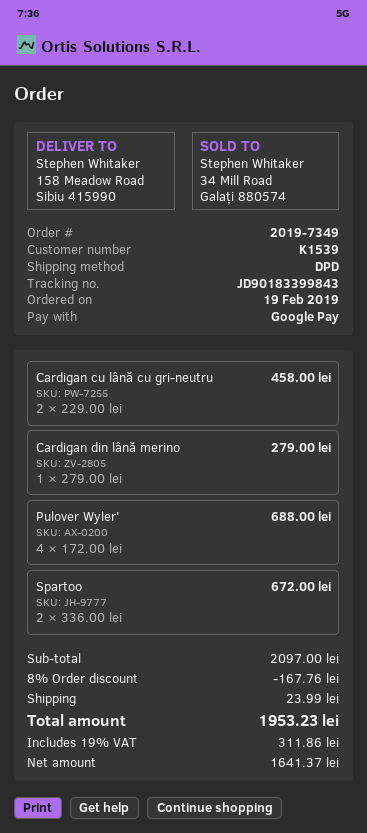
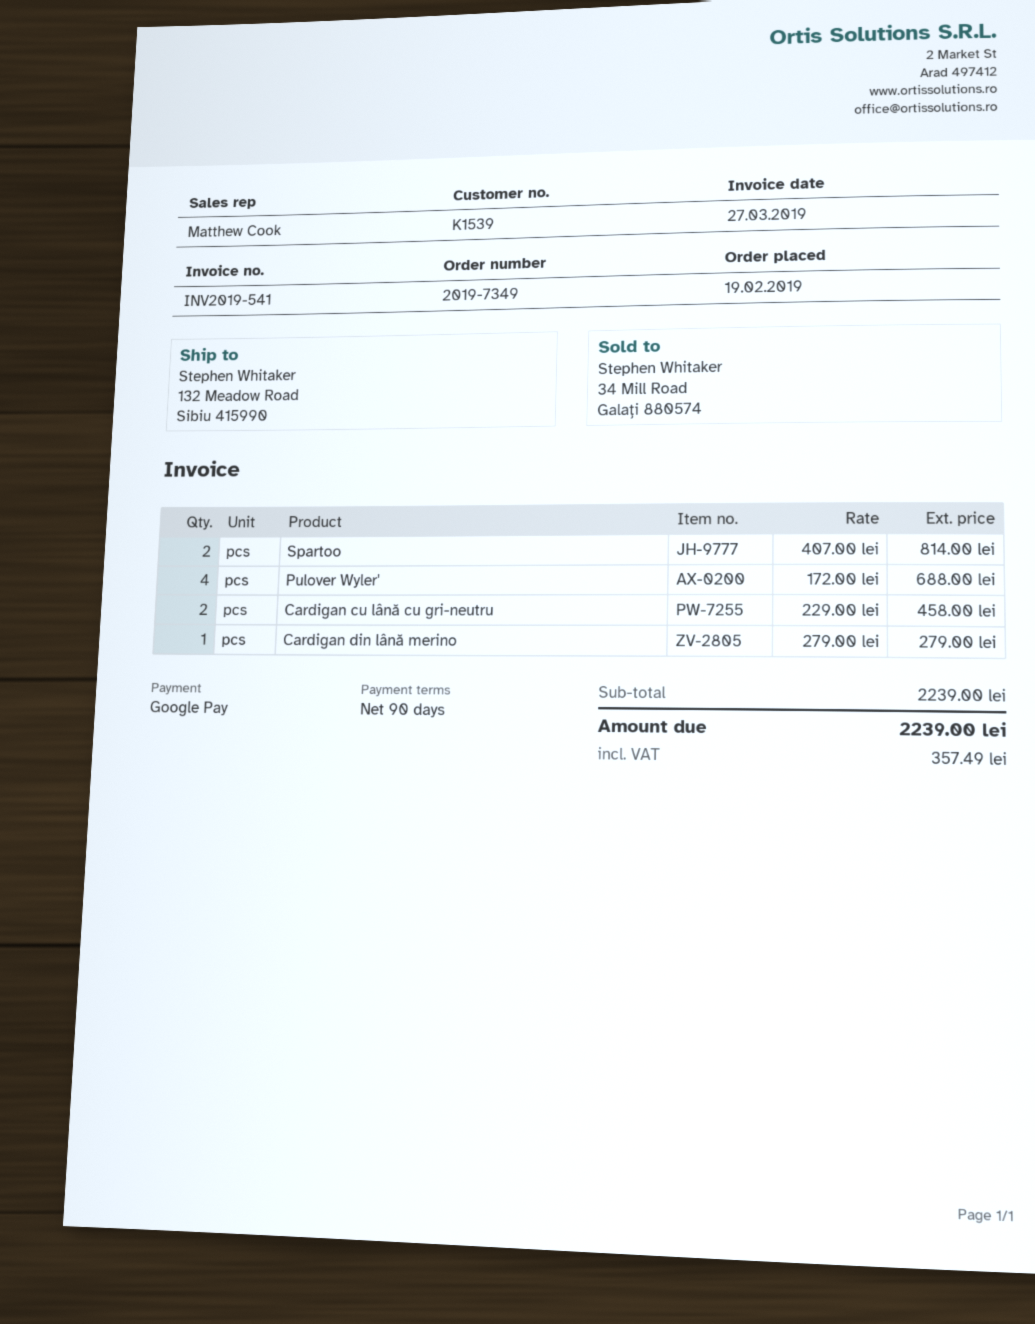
ship to: 158 Meadow Road, Sibiu 415990 -> 132 Meadow Road, Sibiu 415990
Spartoo: 2 x 336.00 = 672.00 -> 2 x 407.00 = 814.00
subtotal: 2097.00 -> 2239.00
discount: 8% = 167.76 -> none
shipping: 23.99 -> none
tax: 311.86 -> 357.49
total: 1953.23 -> 2239.00

